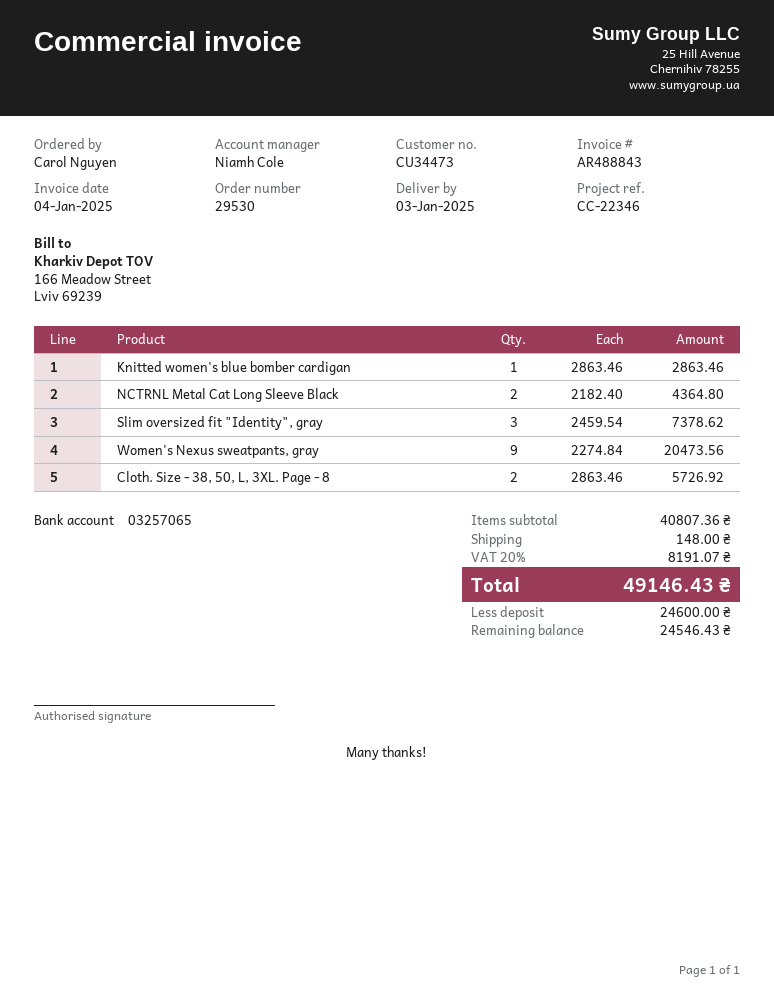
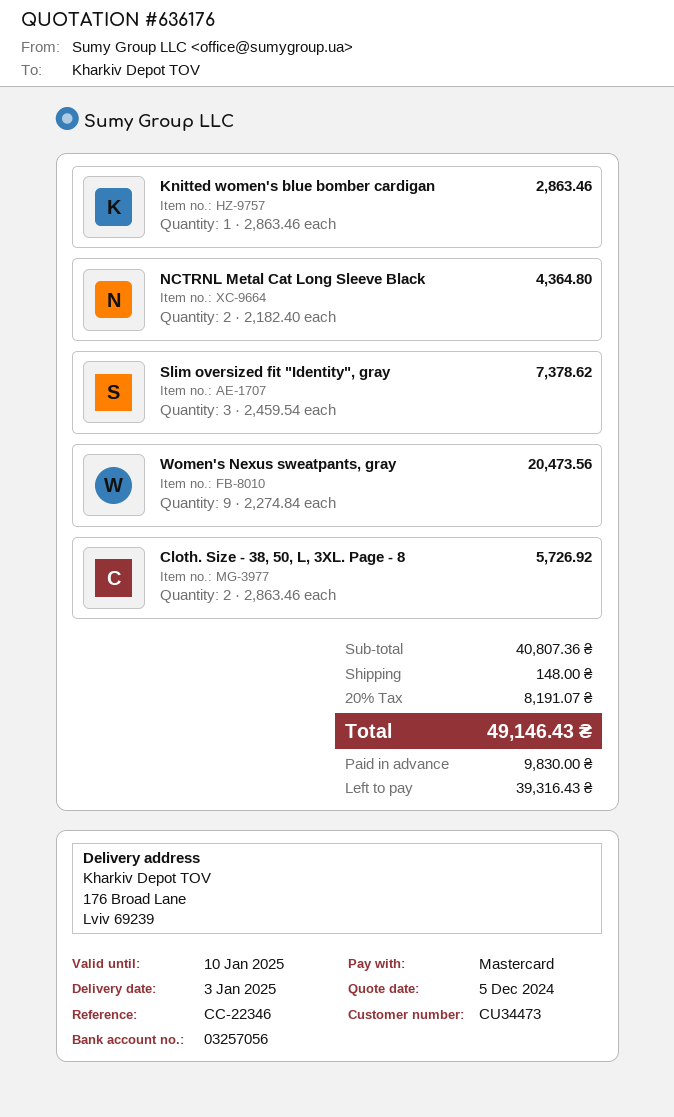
bank account: 03257065 -> 03257056
deposit: 24600.00 -> 9830.00
balance: 24546.43 -> 39316.43

